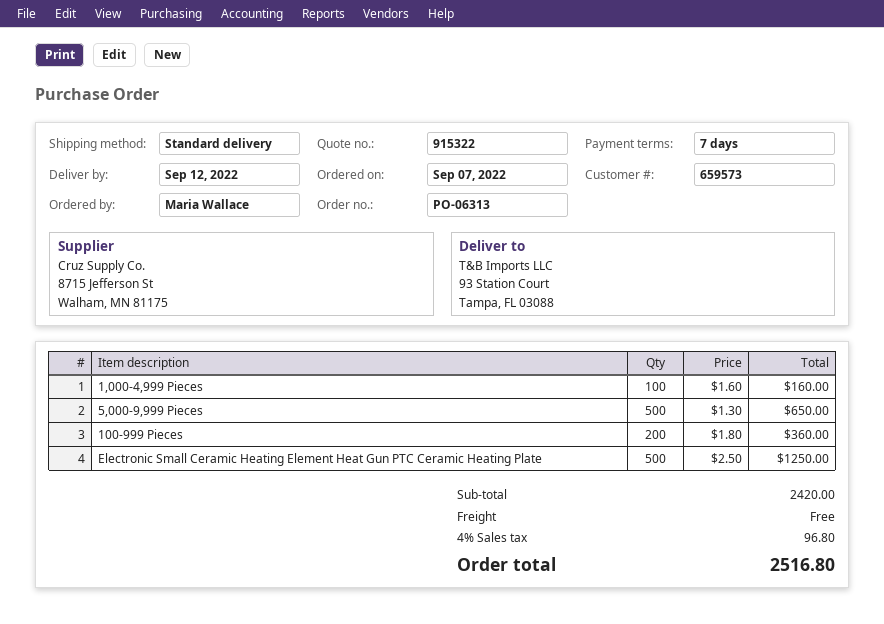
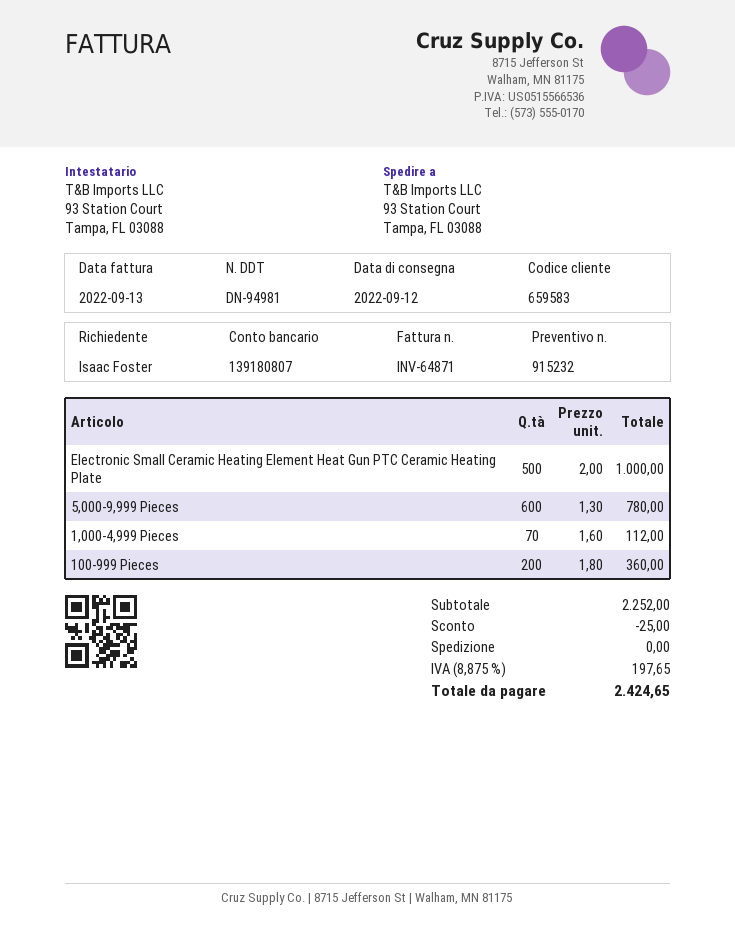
quote number: 915322 -> 915232
customer number: 659573 -> 659583
ordered by: Maria Wallace -> Isaac Foster
1,000-4,999 Pieces: 100 x 1.60 = 160.00 -> 70 x 1.60 = 112.00
5,000-9,999 Pieces: 500 x 1.30 = 650.00 -> 600 x 1.30 = 780.00
Electronic Small Ceramic Heating Element Heat Gun PTC Ceramic Heating Plate: 500 x 2.50 = 1250.00 -> 500 x 2.00 = 1000.00
subtotal: 2420.00 -> 2252.00
discount: none -> 25.00
tax: 4% = 96.80 -> 8.875% = 197.65
total: 2516.80 -> 2424.65

